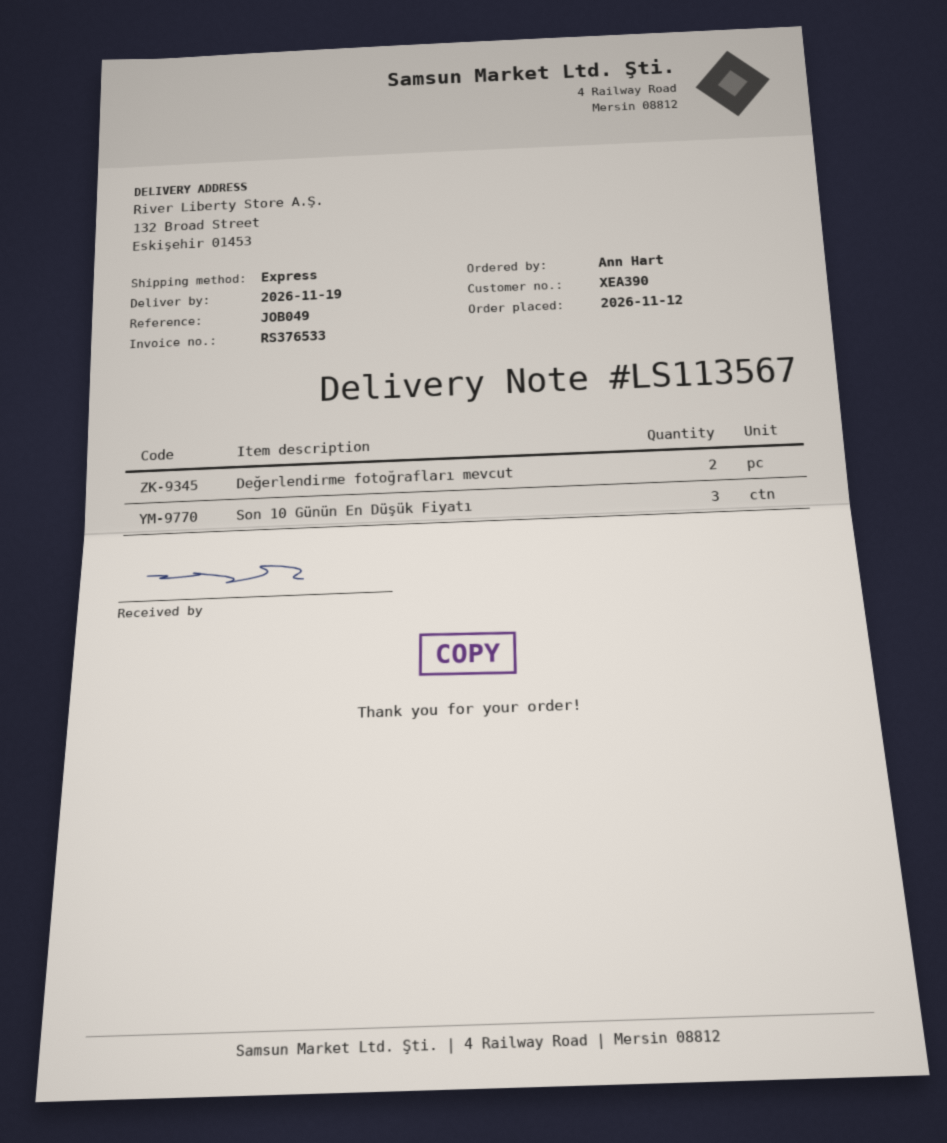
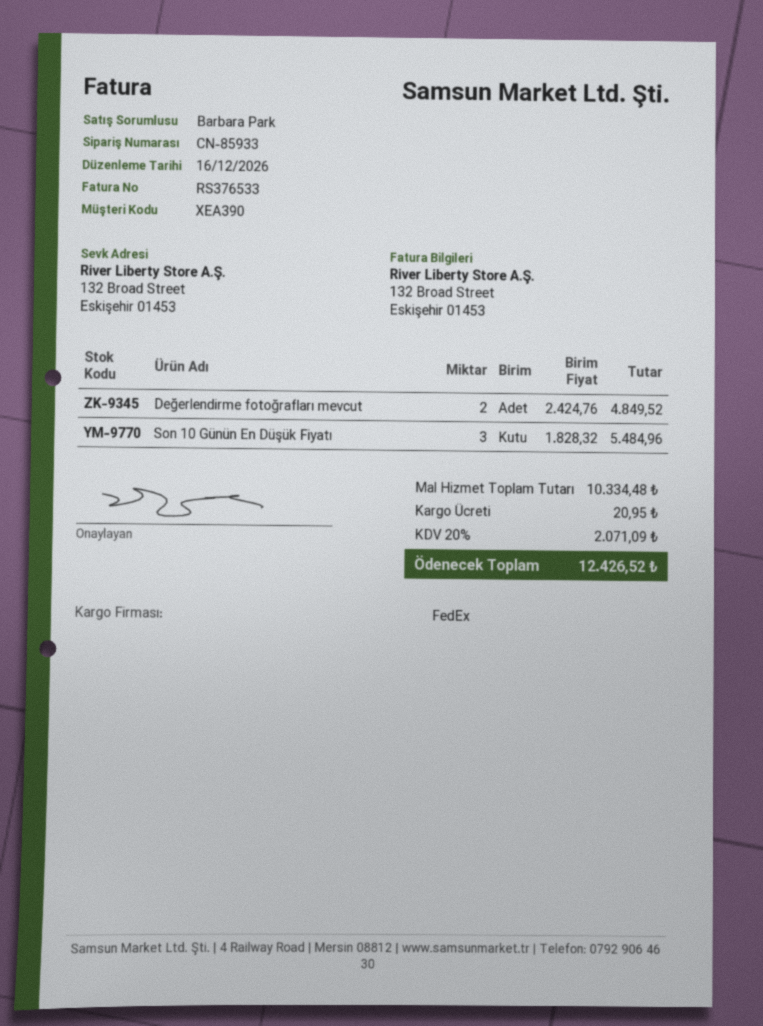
shipping method: express -> FedEx

